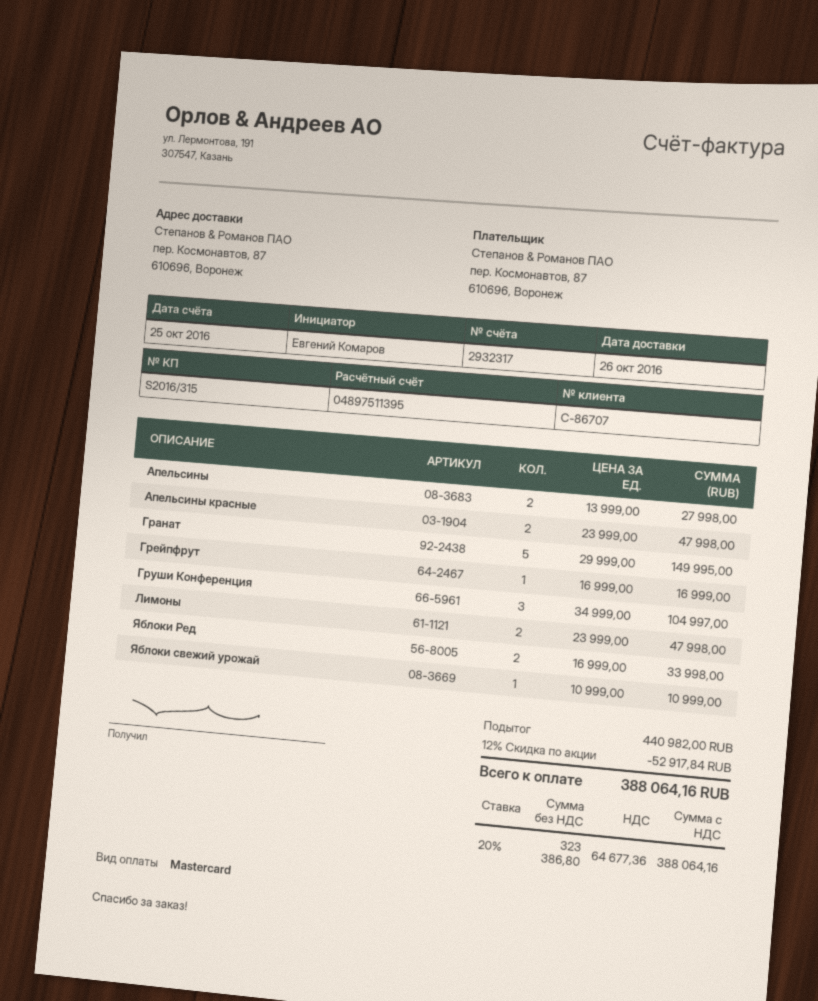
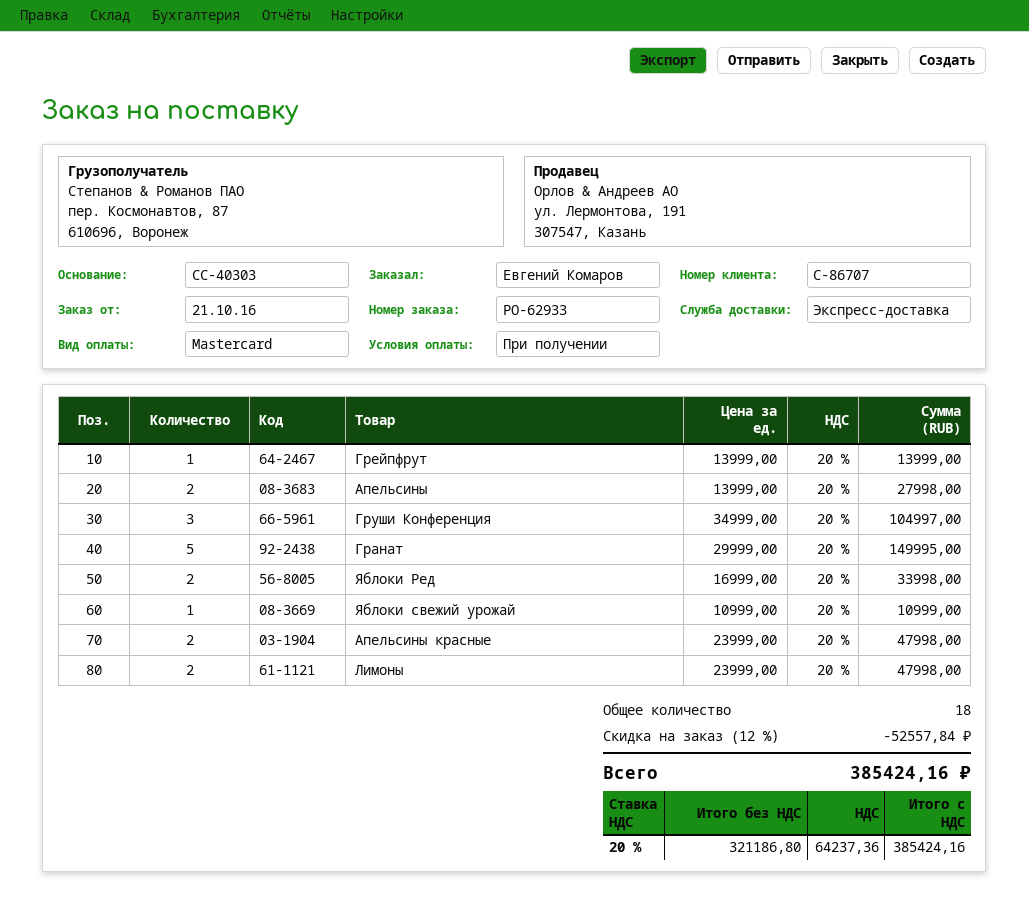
Грейпфрут: 1 x 16999.00 = 16999.00 -> 1 x 13999.00 = 13999.00
discount: 12% = 52917.84 -> 12% = 52557.84
net: 323386.80 -> 321186.80
tax: 20% = 64677.36 -> 20% = 64237.36
total: 388064.16 -> 385424.16

